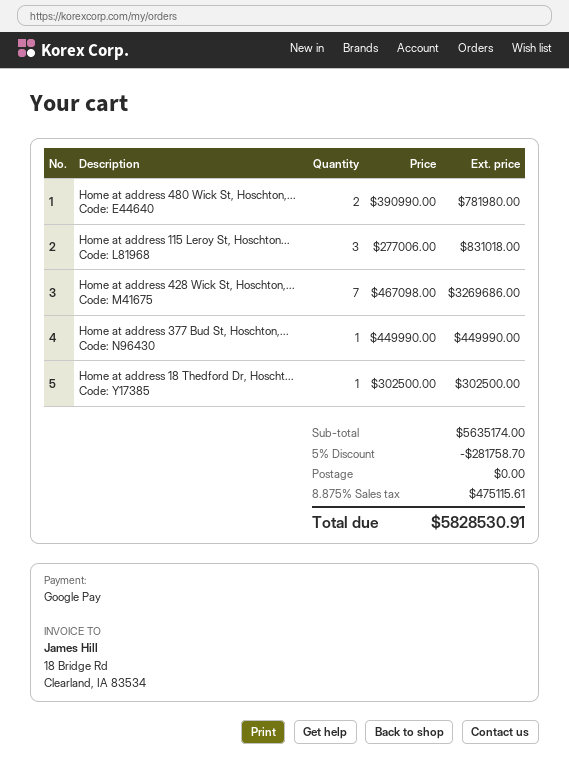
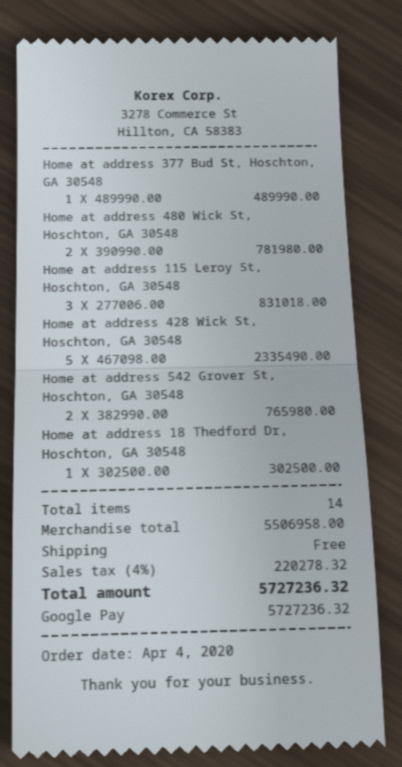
Home at address 428 Wick St, Hoschton,...: 7 x 467098.00 = 3269686.00 -> 5 x 467098.00 = 2335490.00
Home at address 377 Bud St, Hoschton,...: 1 x 449990.00 = 449990.00 -> 1 x 489990.00 = 489990.00
Home at address 542 Grover St, Hoschton, GA 30548: none -> 2 x 382990.00 = 765980.00
subtotal: 5635174.00 -> 5506958.00
discount: 5% = 281758.70 -> none
tax: 8.875% = 475115.61 -> 4% = 220278.32
total: 5828530.91 -> 5727236.32

